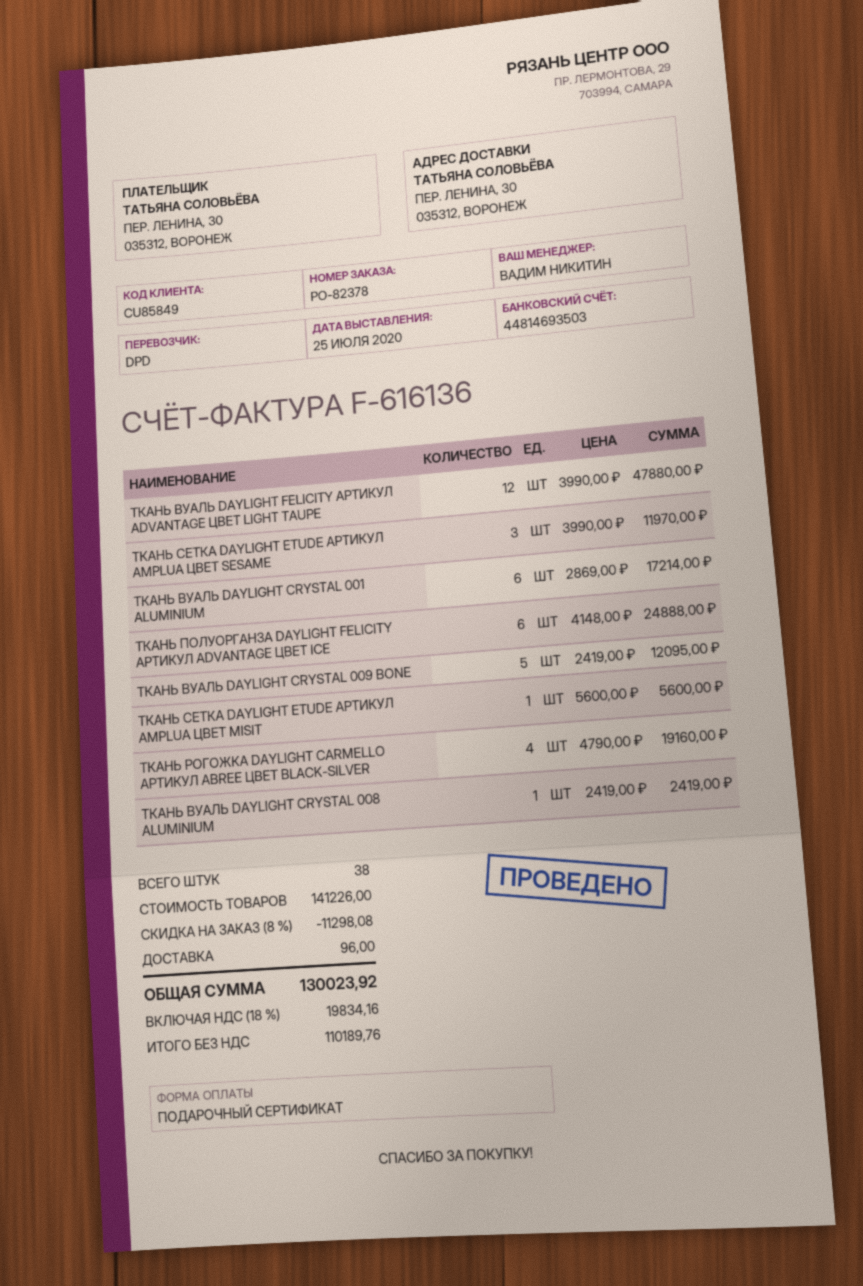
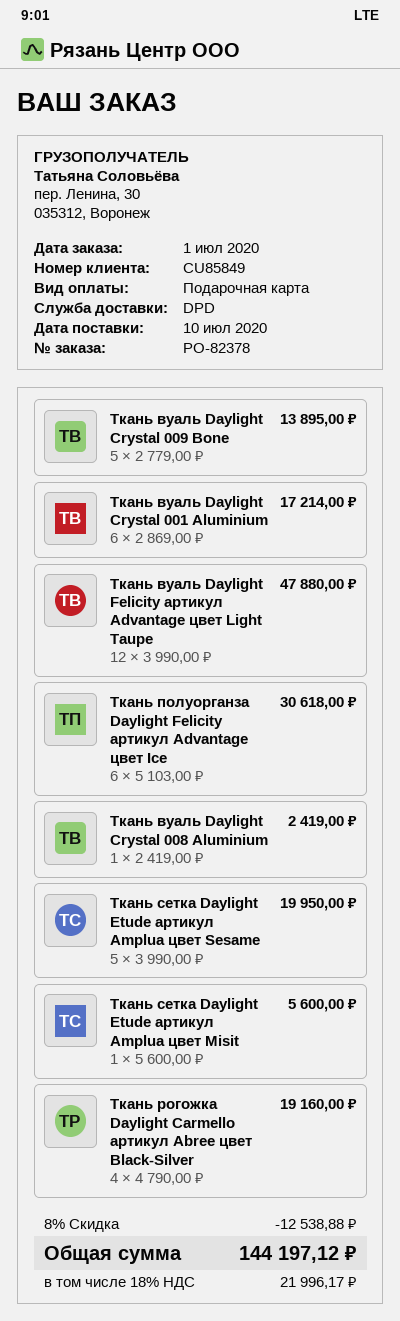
ТКАНЬ СЕТКА DAYLIGHT ETUDE АРТИКУЛ AMPLUA ЦВЕТ SESAME: 3 x 3990.00 = 11970.00 -> 5 x 3990.00 = 19950.00
ТКАНЬ ПОЛУОРГАНЗА DAYLIGHT FELICITY АРТИКУЛ ADVANTAGE ЦВЕТ ICE: 6 x 4148.00 = 24888.00 -> 6 x 5103.00 = 30618.00
ТКАНЬ ВУАЛЬ DAYLIGHT CRYSTAL 009 BONE: 5 x 2419.00 = 12095.00 -> 5 x 2779.00 = 13895.00
discount: 8% = 11298.08 -> 8% = 12538.88
shipping: 96.00 -> none
tax: 18% = 19834.16 -> 18% = 21996.17
total: 130023.92 -> 144197.12

